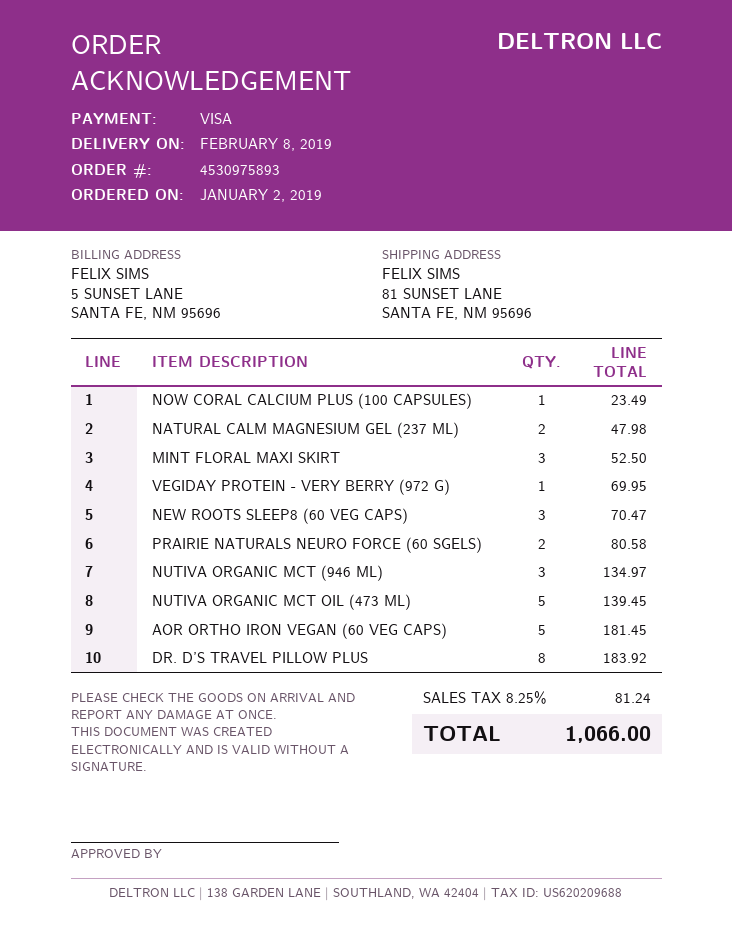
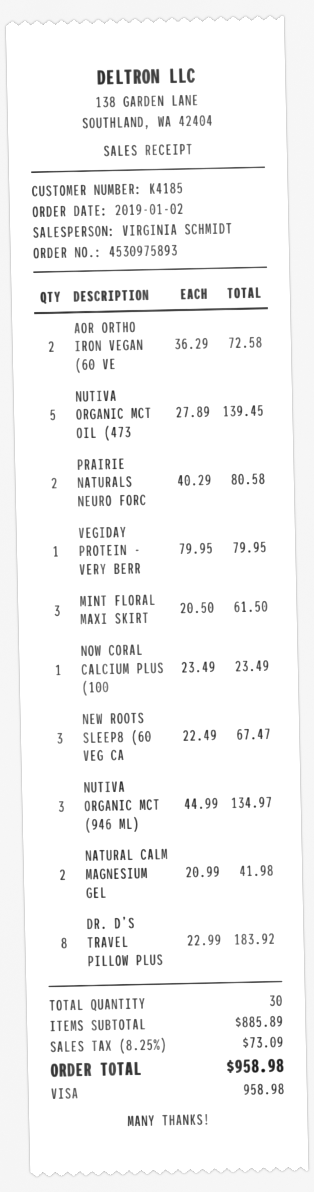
NATURAL CALM MAGNESIUM GEL (237 ML): 2 for 47.98 -> 2 for 41.98
MINT FLORAL MAXI SKIRT: 3 for 52.50 -> 3 for 61.50
VEGIDAY PROTEIN - VERY BERRY (972 G): 1 for 69.95 -> 1 for 79.95
NEW ROOTS SLEEP8 (60 VEG CAPS): 3 for 70.47 -> 3 for 67.47
AOR ORTHO IRON VEGAN (60 VEG CAPS): 5 for 181.45 -> 2 for 72.58
tax: 8.25% = 81.24 -> 8.25% = 73.09
total: 1066.00 -> 958.98

